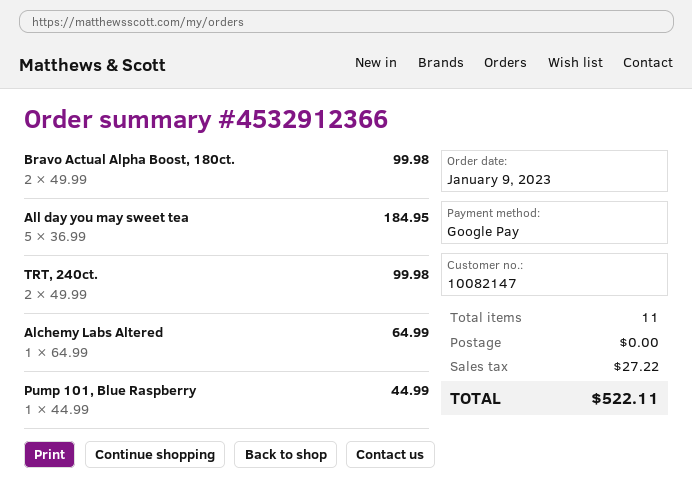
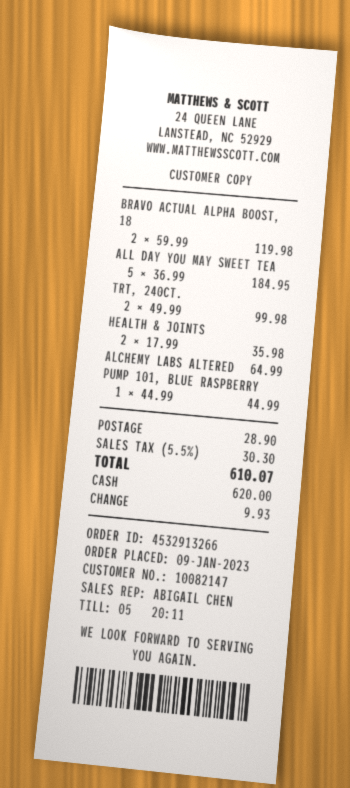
order number: 4532912366 -> 4532913266
payment method: Google Pay -> cash
Bravo Actual Alpha Boost, 180ct.: 2 x 49.99 = 99.98 -> 2 x 59.99 = 119.98
HEALTH & JOINTS: none -> 2 x 17.99 = 35.98
shipping: 0.00 -> 28.90
tax: 27.22 -> 30.30
total: 522.11 -> 610.07

